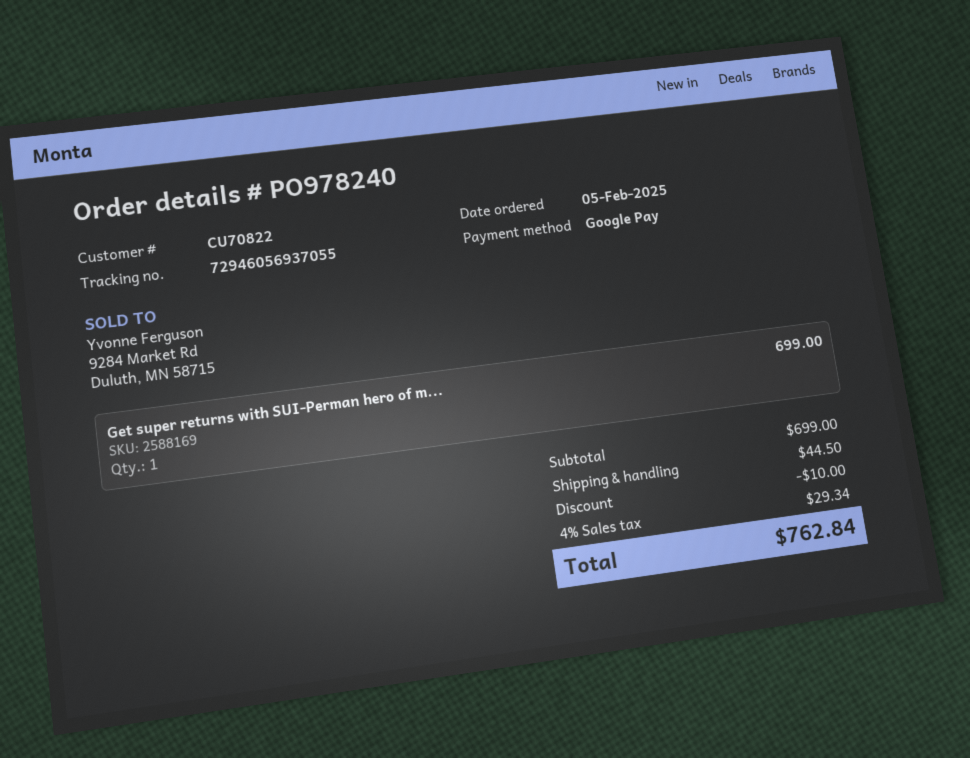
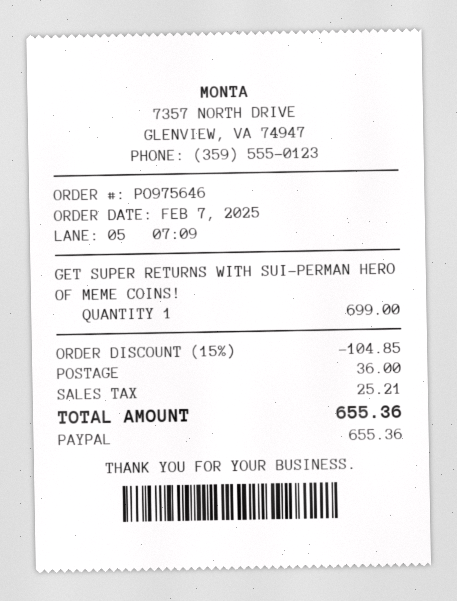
order number: PO978240 -> PO975646
order date: 2025-02-05 -> 2025-02-07
payment method: Google Pay -> PayPal
discount: 10.00 -> 104.85
shipping: 44.50 -> 36.00
tax: 29.34 -> 25.21
total: 762.84 -> 655.36

